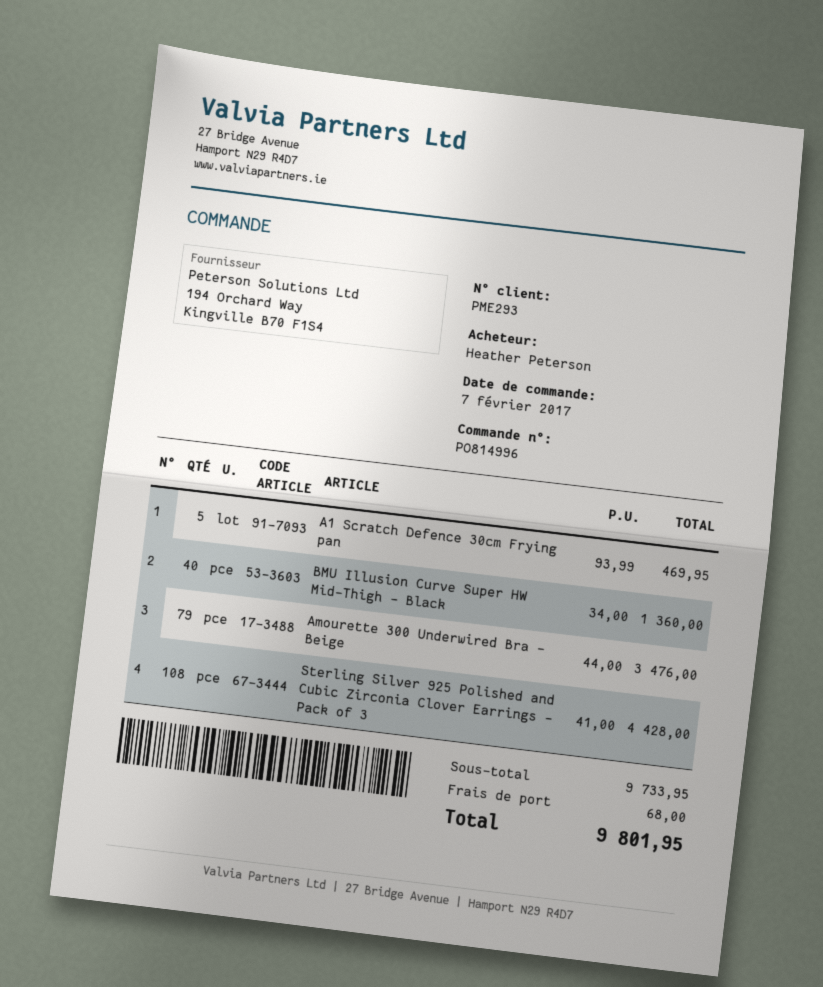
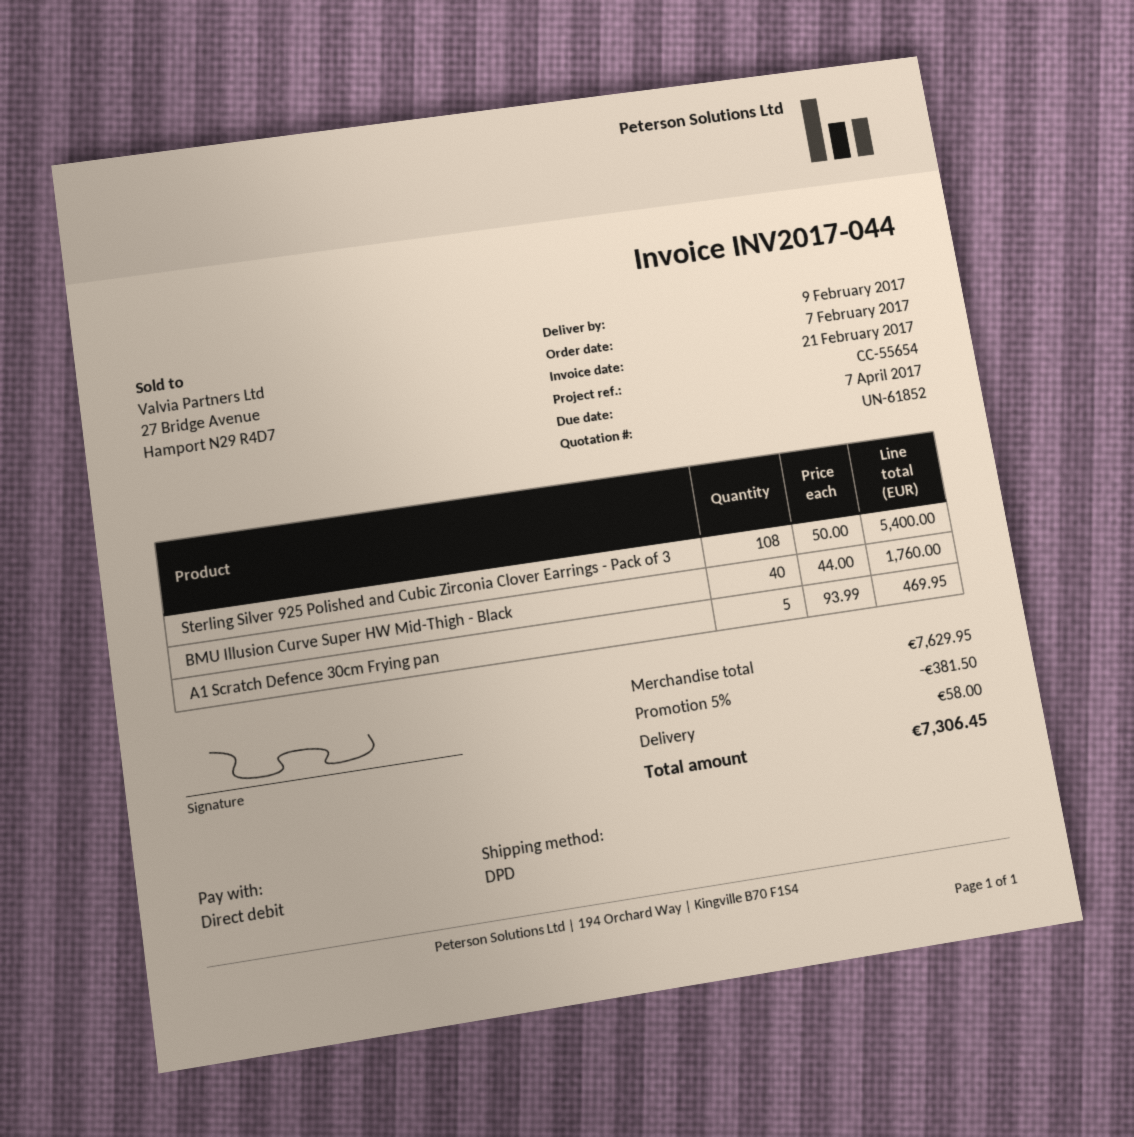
BMU Illusion Curve Super HW Mid-Thigh - Black: 40 x 34.00 = 1360.00 -> 40 x 44.00 = 1760.00
Amourette 300 Underwired Bra - Beige: 79 x 44.00 = 3476.00 -> none
Sterling Silver 925 Polished and Cubic Zirconia Clover Earrings - Pack of 3: 108 x 41.00 = 4428.00 -> 108 x 50.00 = 5400.00
subtotal: 9733.95 -> 7629.95
discount: none -> 5% = 381.50
shipping: 68.00 -> 58.00
total: 9801.95 -> 7306.45

